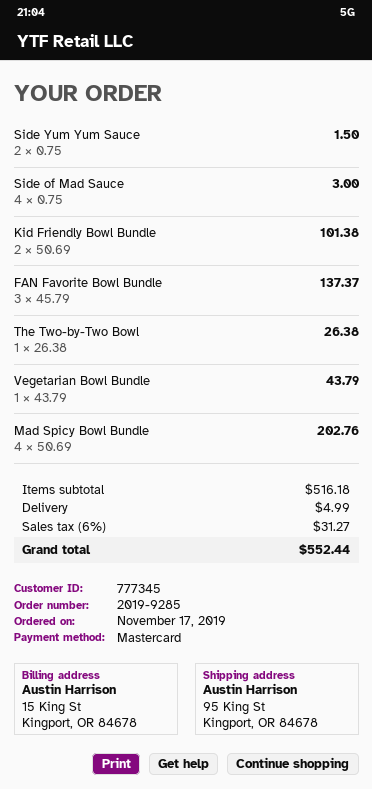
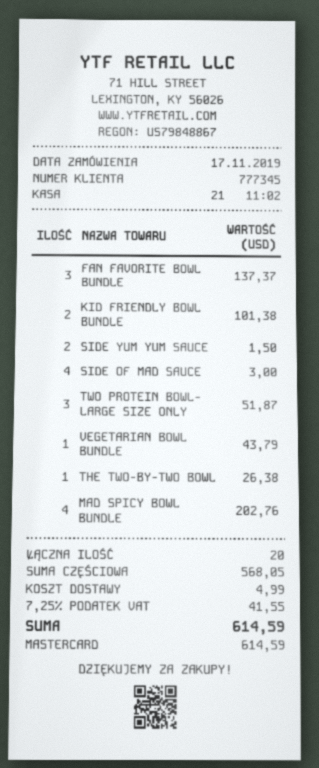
TWO PROTEIN BOWL- LARGE SIZE ONLY: none -> 3 for 51.87
subtotal: 516.18 -> 568.05
tax: 6% = 31.27 -> 7.25% = 41.55
total: 552.44 -> 614.59

